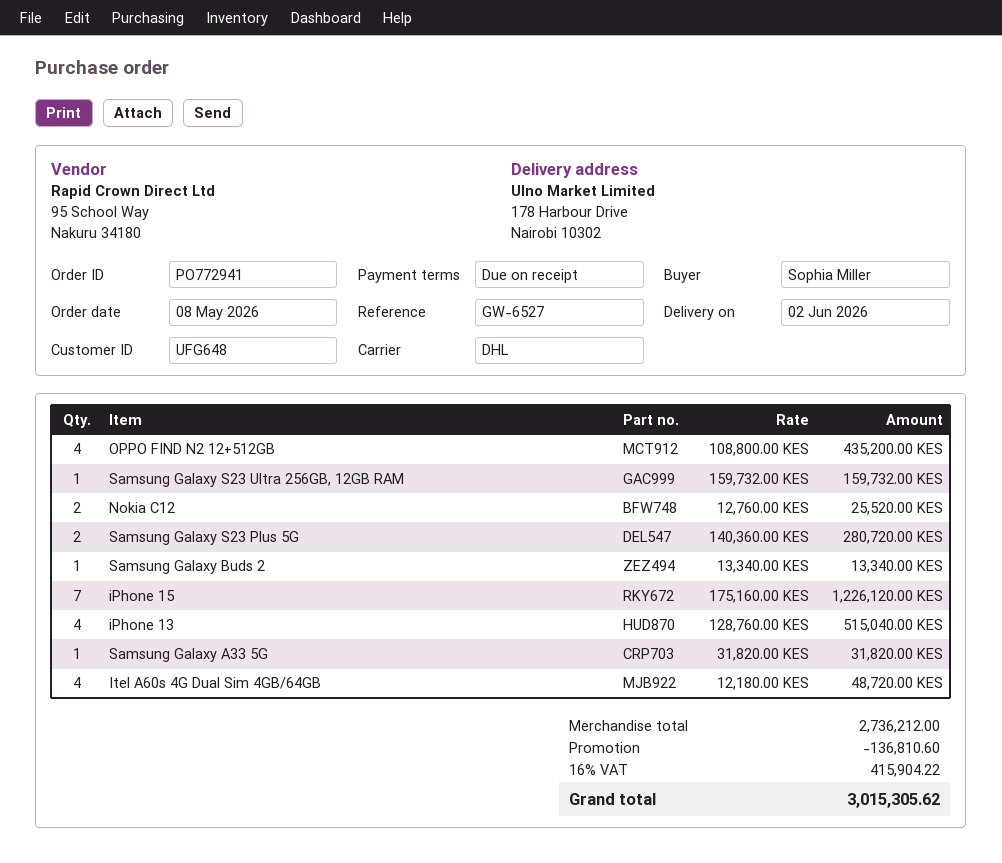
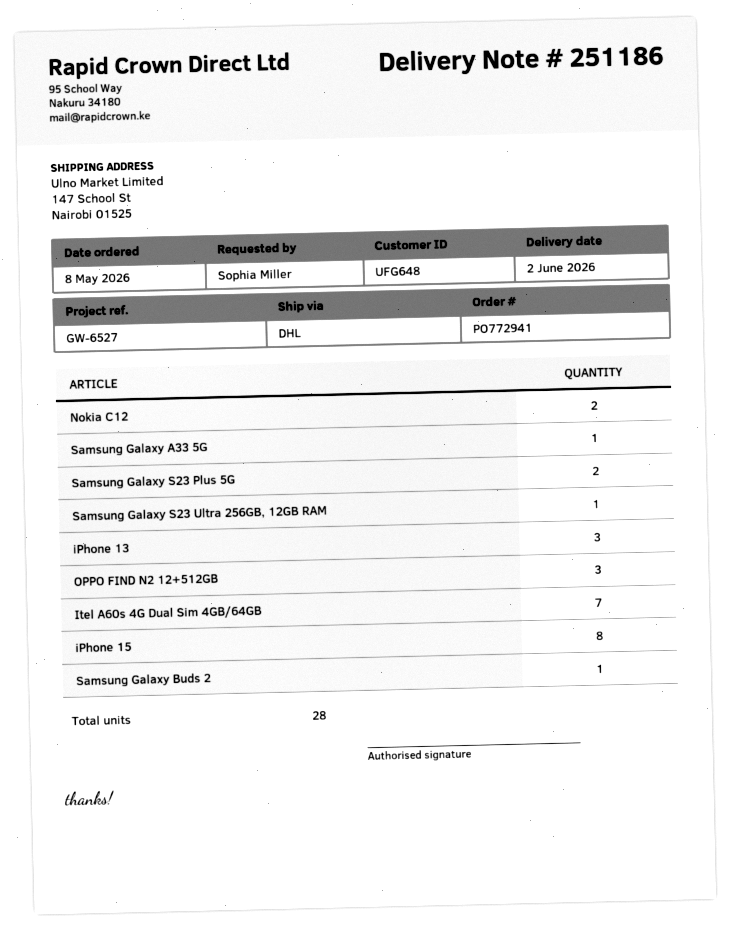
ship to: 178 Harbour Drive, Nairobi 10302 -> 147 School St, Nairobi 01525
OPPO FIND N2 12+512GB: 4 -> 3
iPhone 15: 7 -> 8
iPhone 13: 4 -> 3
Itel A60s 4G Dual Sim 4GB/64GB: 4 -> 7

